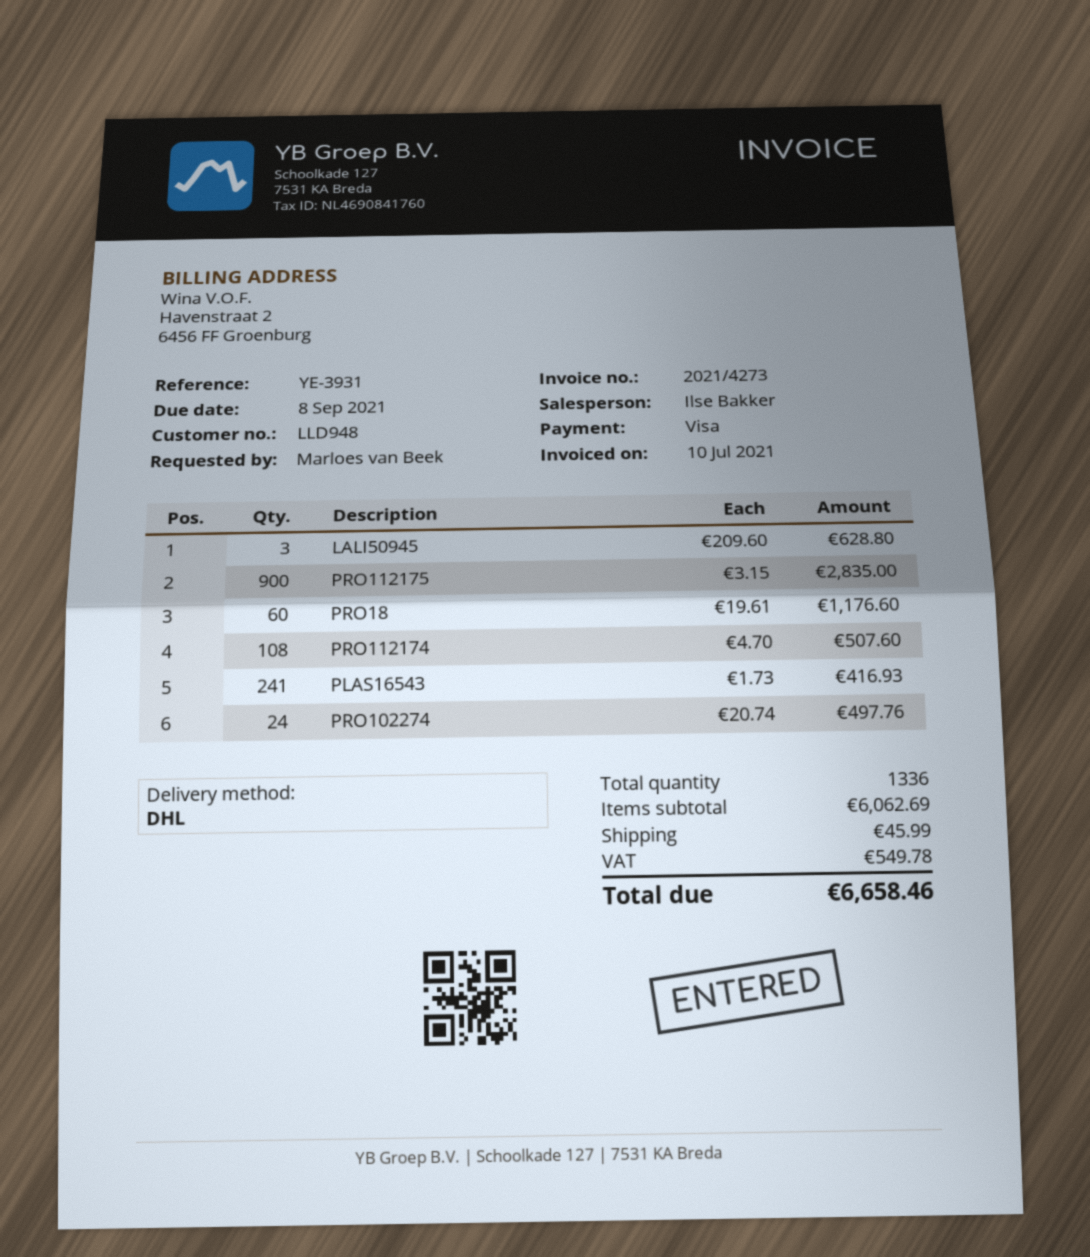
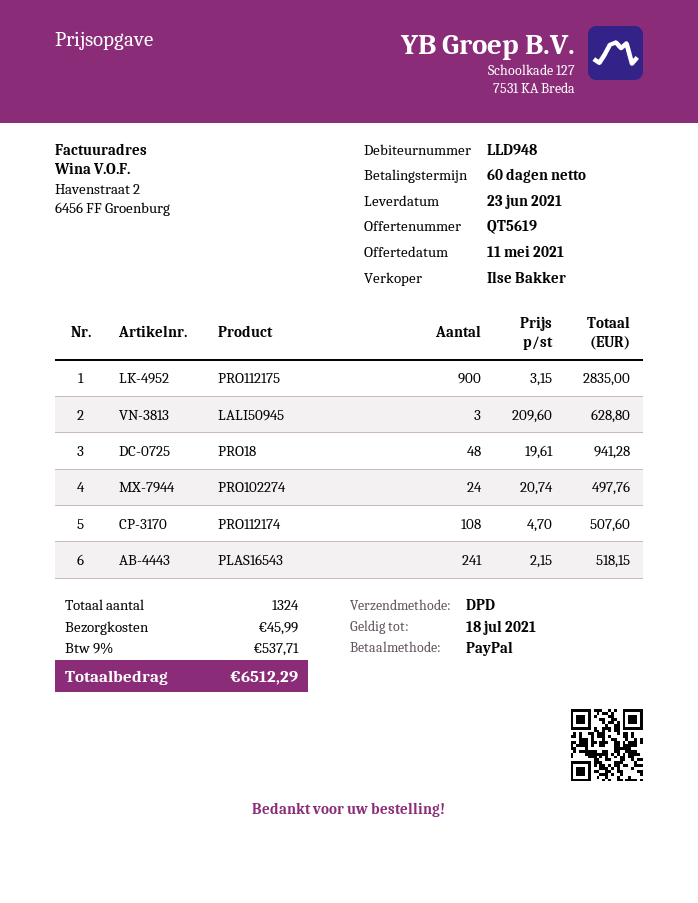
payment method: Visa -> PayPal
shipping method: DHL -> DPD
PRO18: 60 x 19.61 = 1176.60 -> 48 x 19.61 = 941.28
PLAS16543: 241 x 1.73 = 416.93 -> 241 x 2.15 = 518.15
total quantity: 1336 -> 1324
tax: 549.78 -> 537.71
total: 6658.46 -> 6512.29

